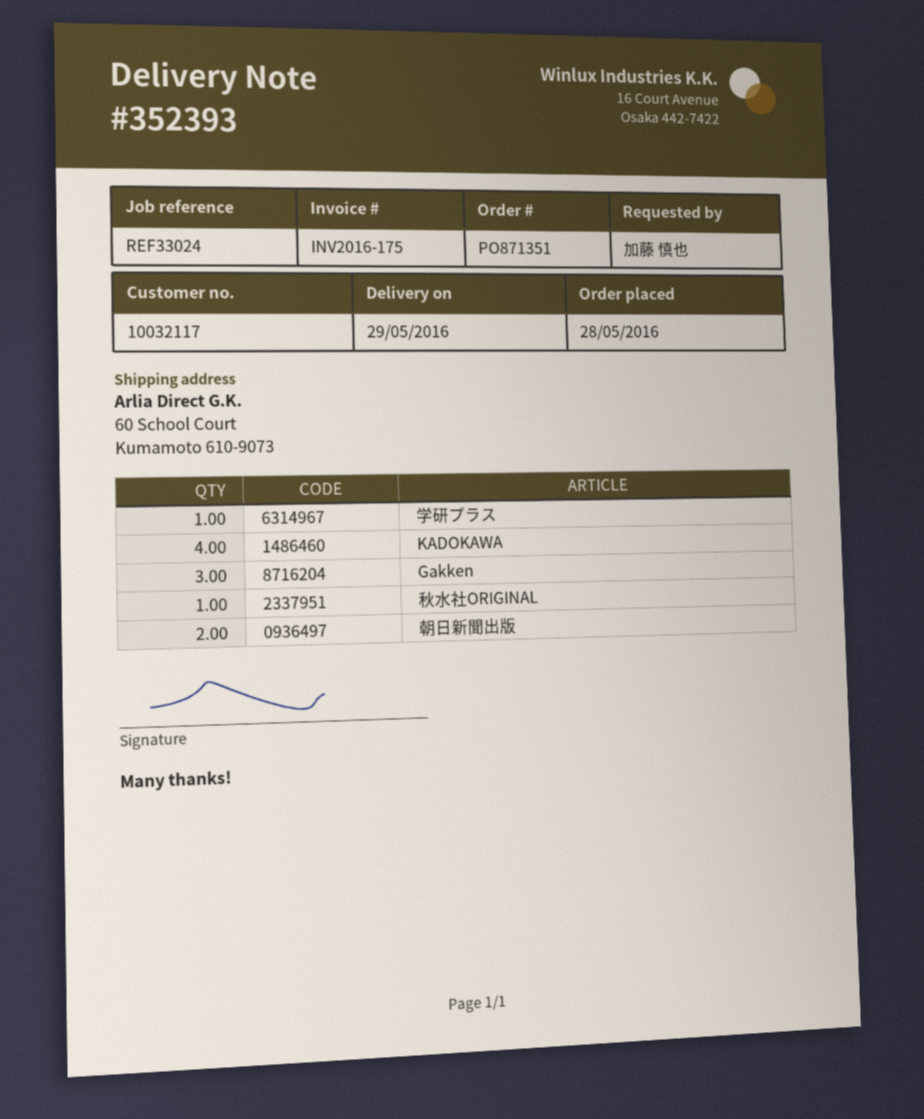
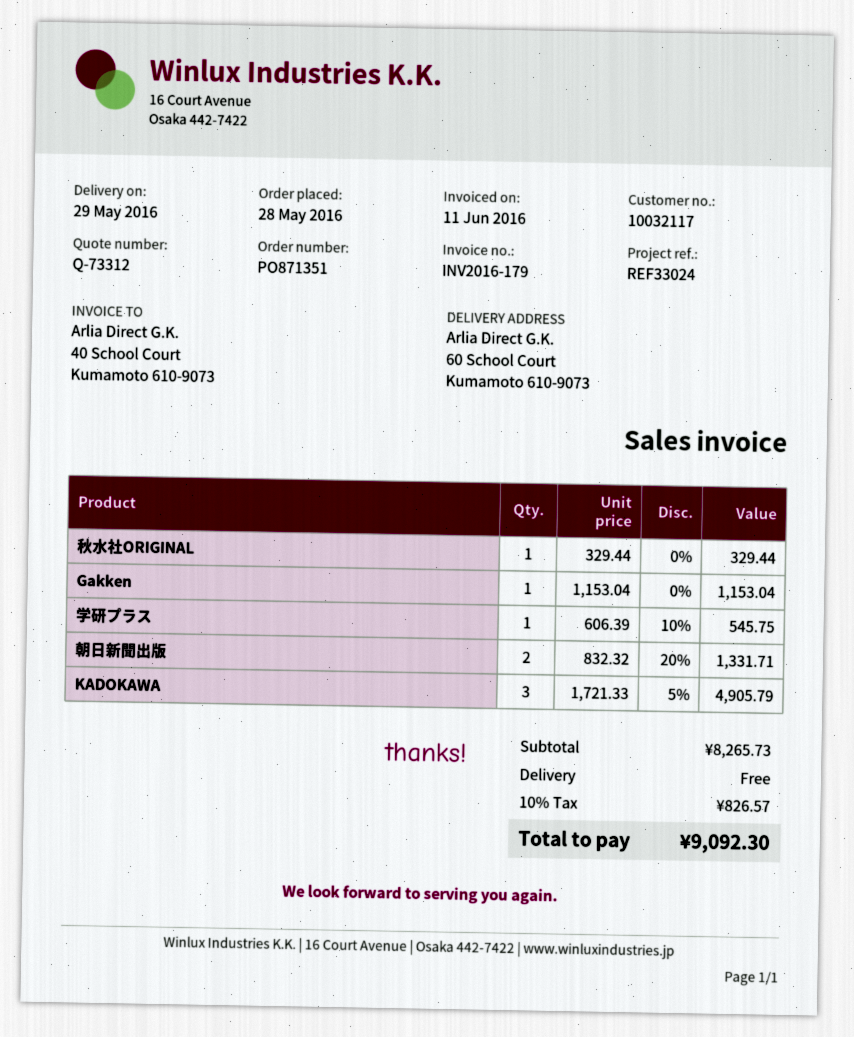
invoice number: INV2016-175 -> INV2016-179
KADOKAWA: 4 -> 3
Gakken: 3 -> 1

